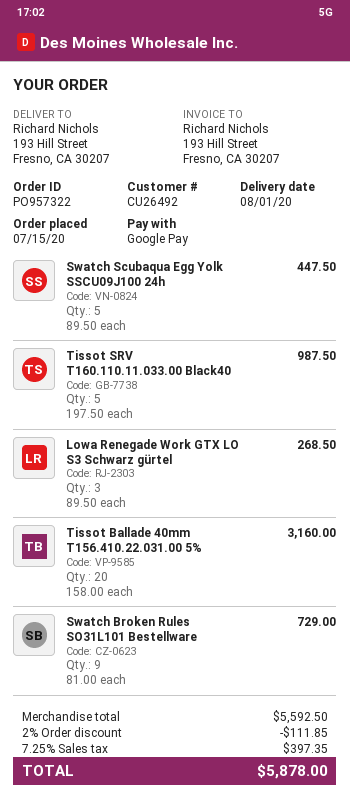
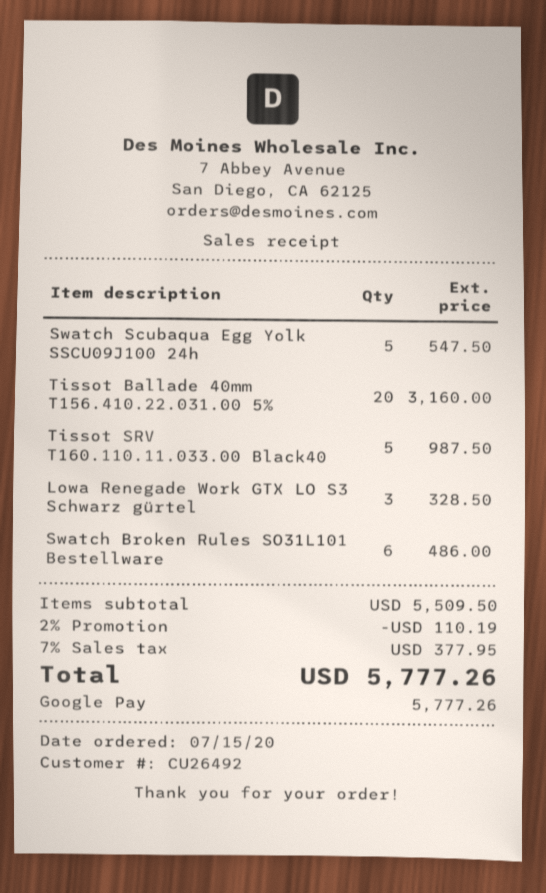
Swatch Scubaqua Egg Yolk SSCU09J100 24h: 5 for 447.50 -> 5 for 547.50
Lowa Renegade Work GTX LO S3 Schwarz gürtel: 3 for 268.50 -> 3 for 328.50
Swatch Broken Rules SO31L101 Bestellware: 9 for 729.00 -> 6 for 486.00
subtotal: 5592.50 -> 5509.50
discount: 2% = 111.85 -> 2% = 110.19
tax: 7.25% = 397.35 -> 7% = 377.95
total: 5878.00 -> 5777.26

